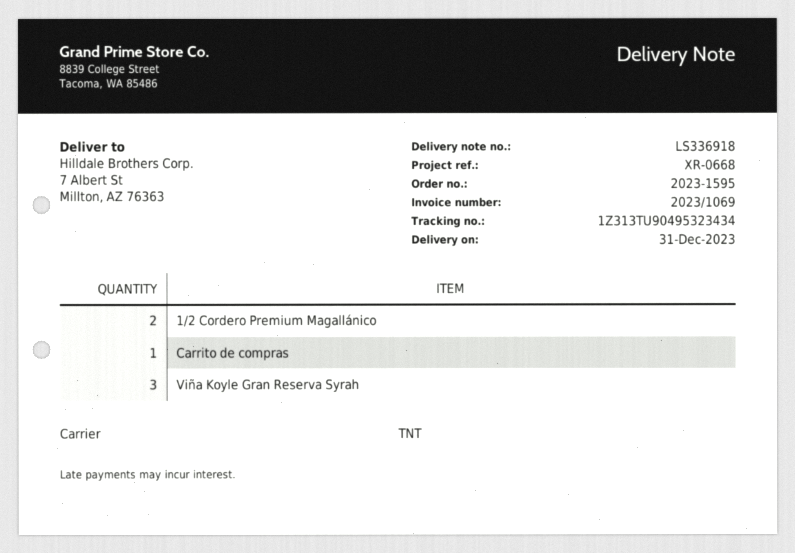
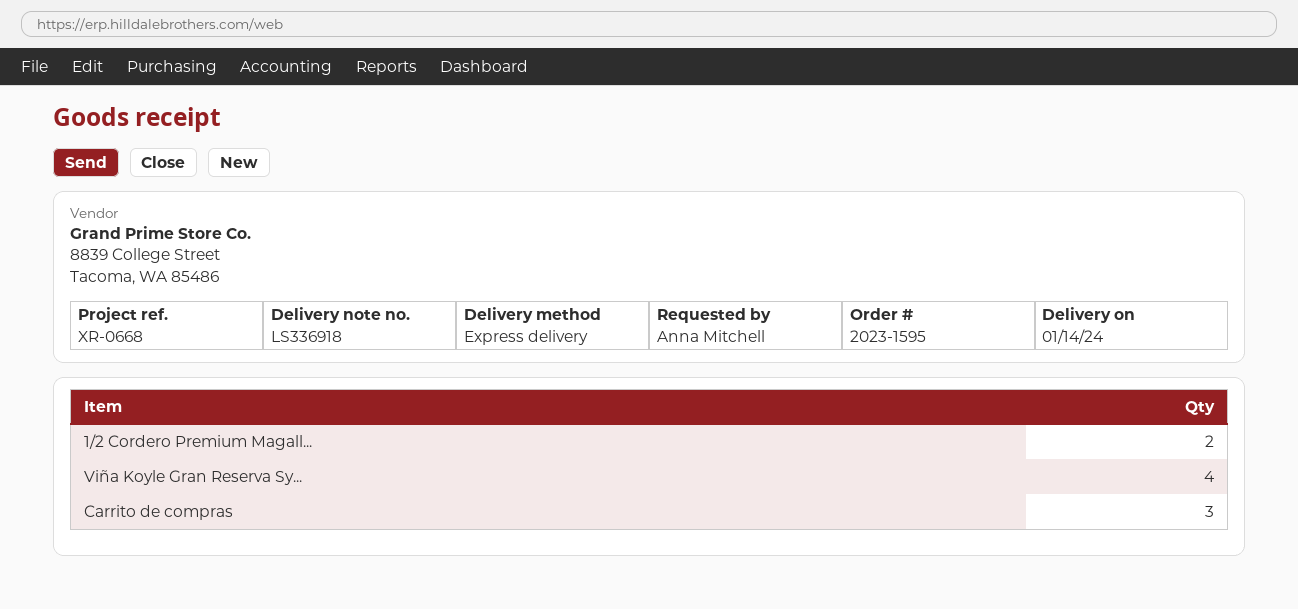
delivery date: 2023-12-31 -> 2024-01-14
shipping method: TNT -> express
Carrito de compras: 1 -> 3
Viña Koyle Gran Reserva Syrah: 3 -> 4

